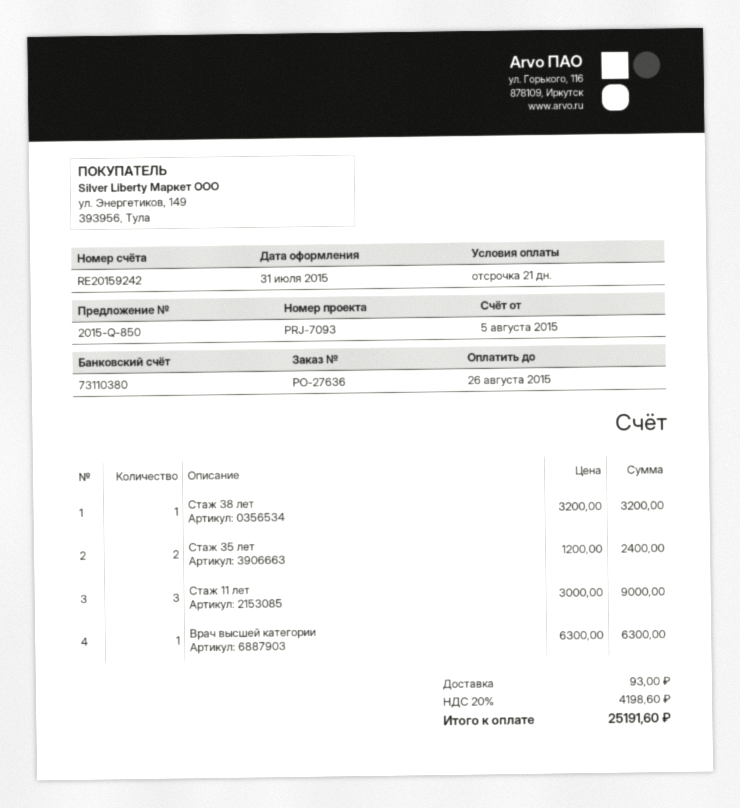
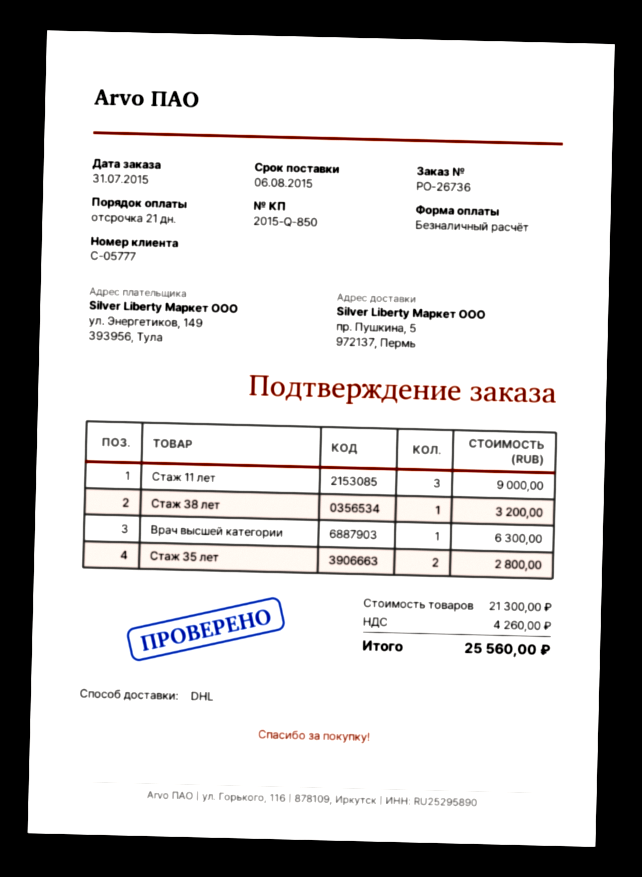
order number: PO-27636 -> PO-26736
Стаж 35 лет: 2 for 2400.00 -> 2 for 2800.00
shipping: 93.00 -> none
tax: 4198.60 -> 4260.00
total: 25191.60 -> 25560.00

